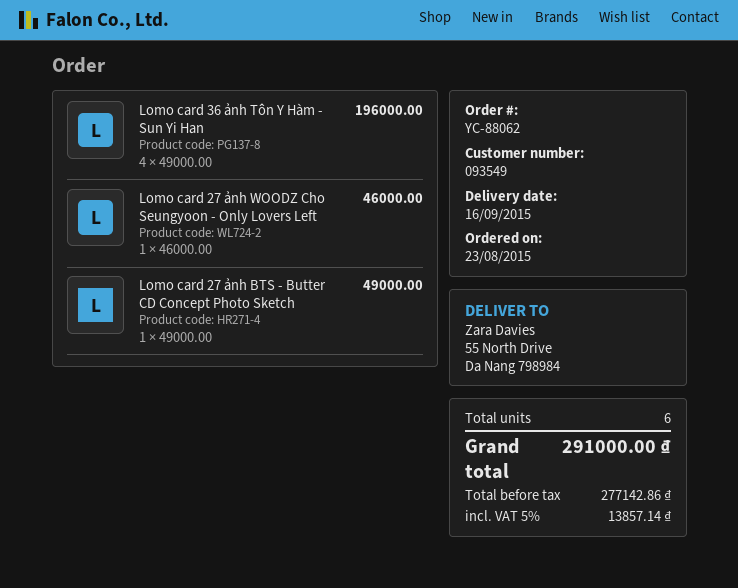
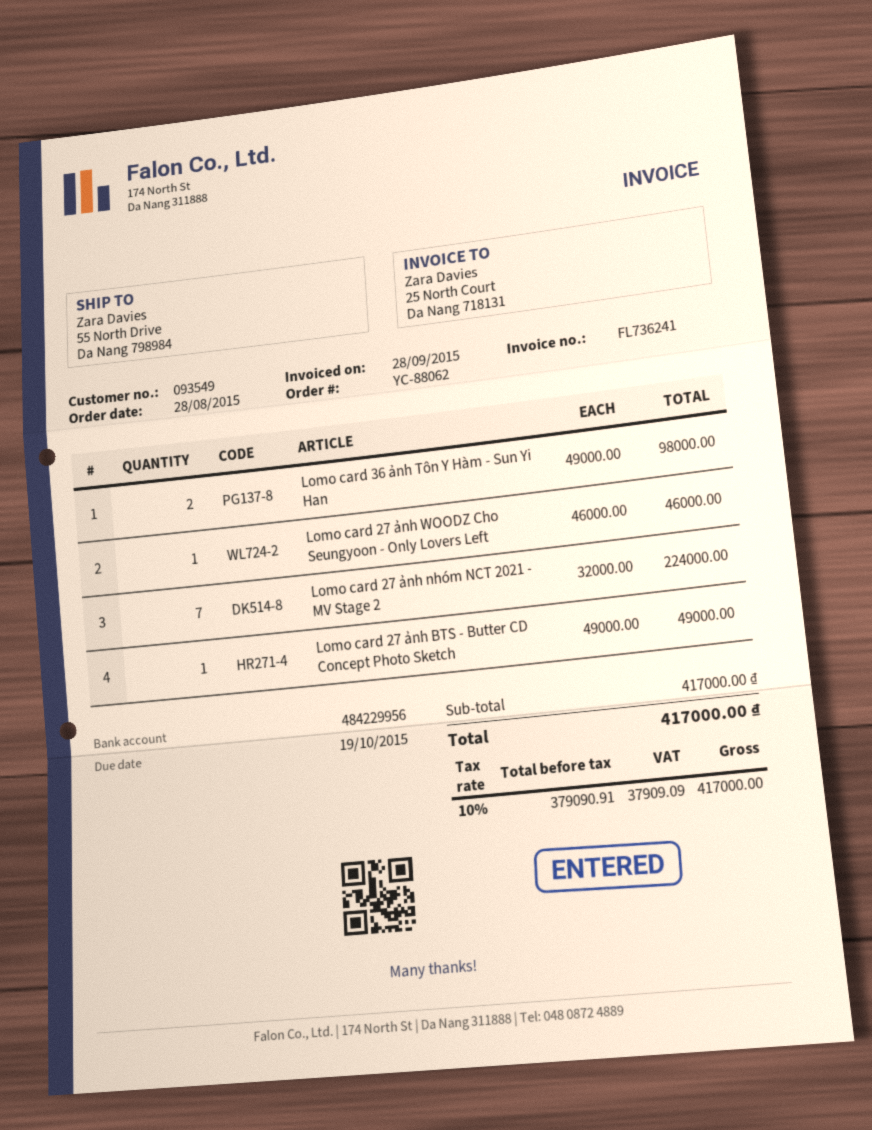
order date: 2015-08-23 -> 2015-08-28
Lomo card 36 ảnh Tôn Y Hàm - Sun Yi Han: 4 x 49000.00 = 196000.00 -> 2 x 49000.00 = 98000.00
Lomo card 27 ảnh nhóm NCT 2021 - MV Stage 2: none -> 7 x 32000.00 = 224000.00
net: 277142.86 -> 379090.91
tax: 5% = 13857.14 -> 10% = 37909.09
total: 291000.00 -> 417000.00

